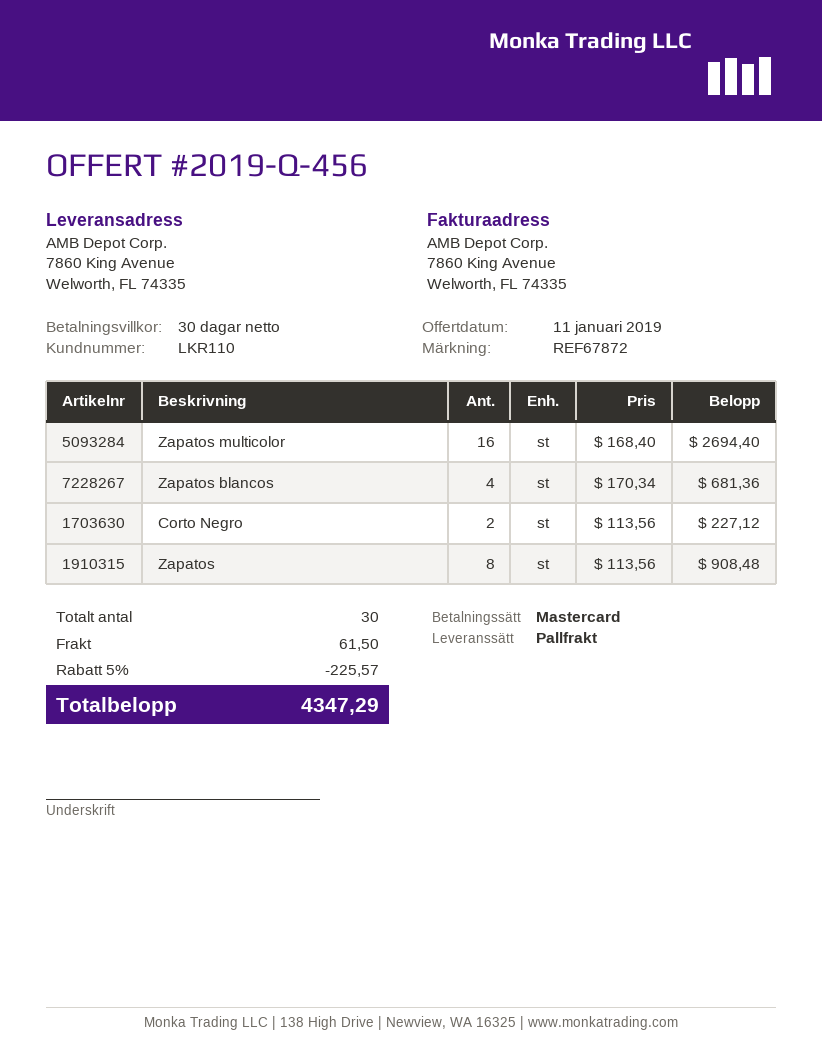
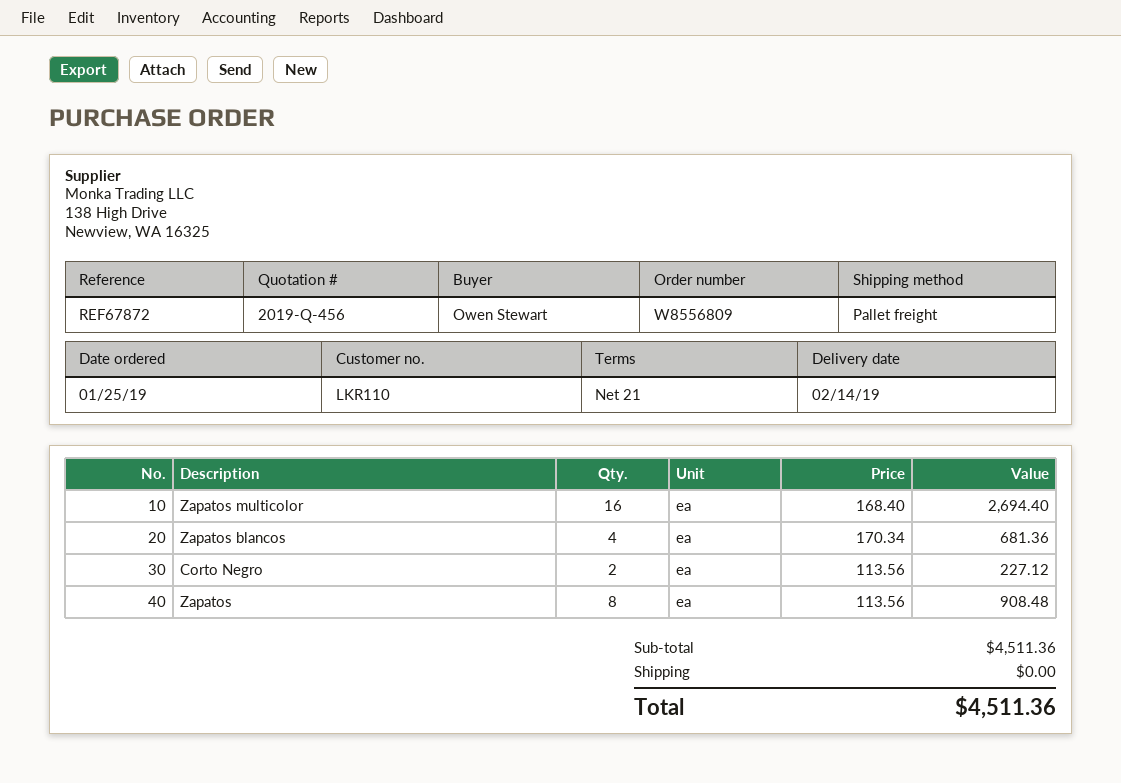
payment terms: 30 days -> 21 days
discount: 5% = 225.57 -> none
shipping: 61.50 -> 0.00
total: 4347.29 -> 4511.36

